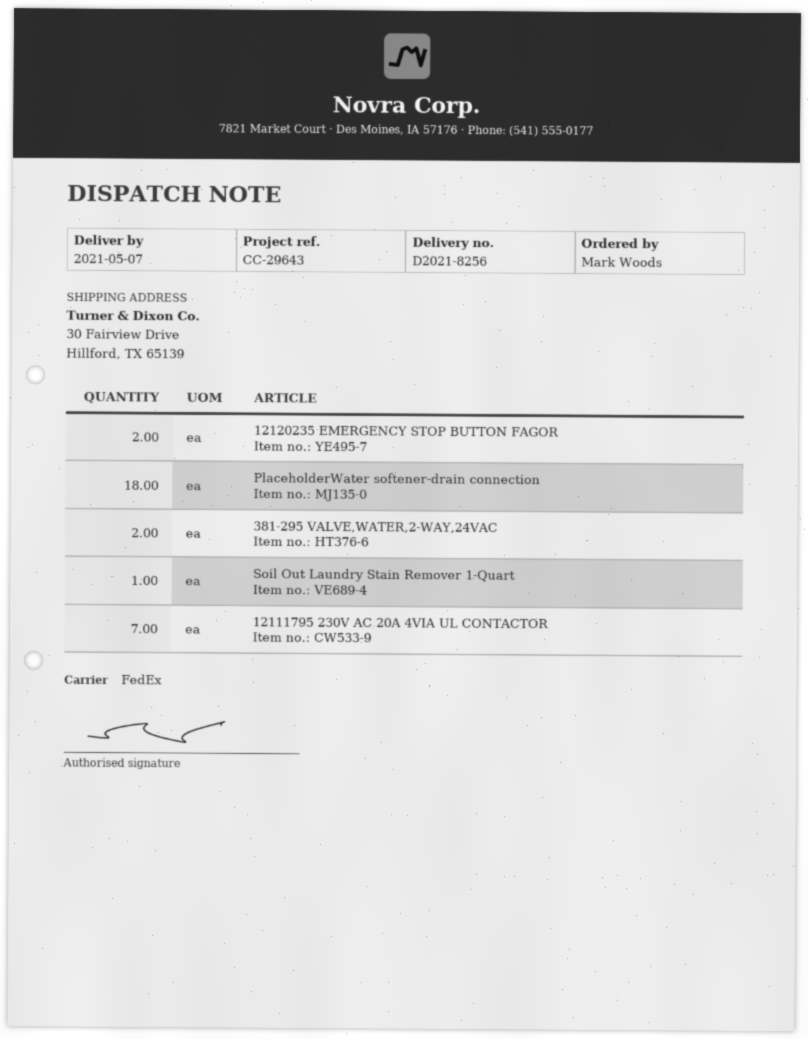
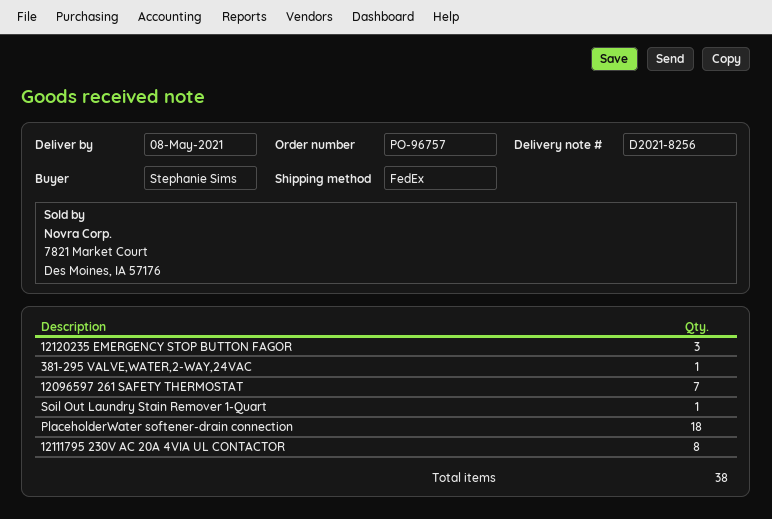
delivery date: 2021-05-07 -> 2021-05-08
ordered by: Mark Woods -> Stephanie Sims
12120235 EMERGENCY STOP BUTTON FAGOR: 2 -> 3
381-295 VALVE,WATER,2-WAY,24VAC: 2 -> 1
12111795 230V AC 20A 4VIA UL CONTACTOR: 7 -> 8
12096597 261 SAFETY THERMOSTAT: none -> 7

